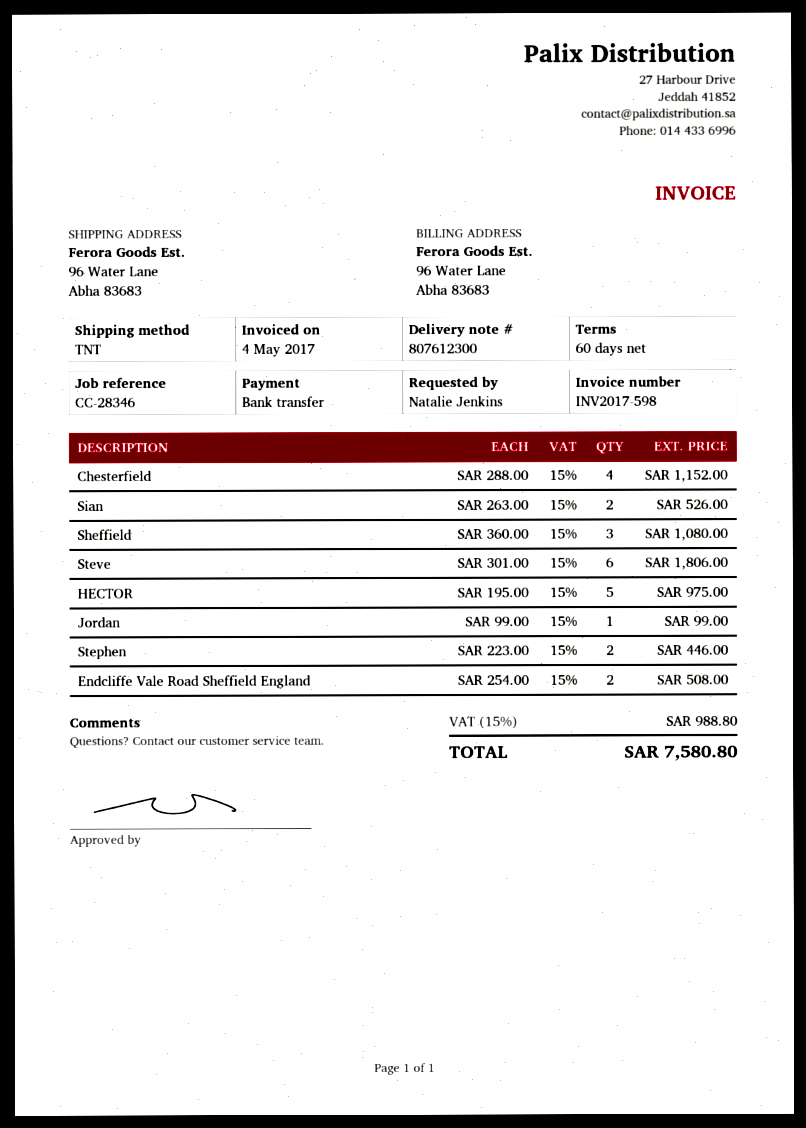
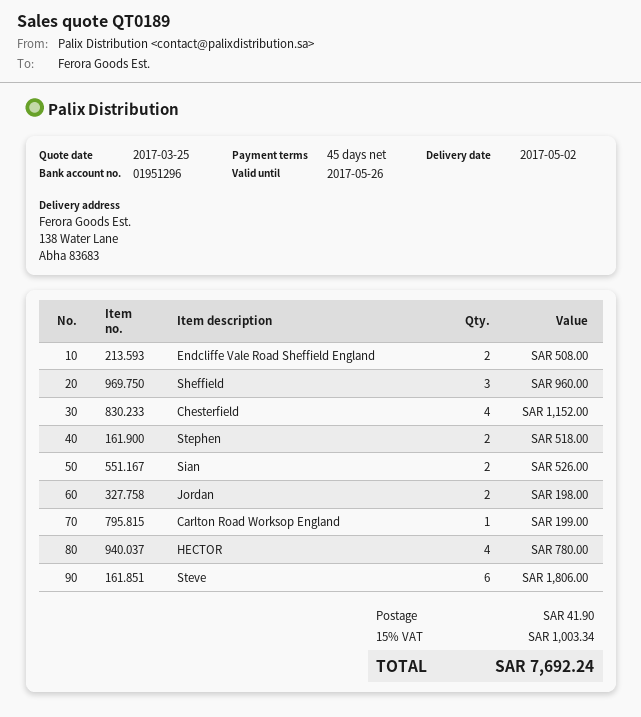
payment terms: 60 days -> 45 days
ship to: 96 Water Lane, Abha 83683 -> 138 Water Lane, Abha 83683
Sheffield: 3 for 1080.00 -> 3 for 960.00
HECTOR: 5 for 975.00 -> 4 for 780.00
Jordan: 1 for 99.00 -> 2 for 198.00
Stephen: 2 for 446.00 -> 2 for 518.00
Carlton Road Worksop England: none -> 1 for 199.00
shipping: none -> 41.90
tax: 15% = 988.80 -> 15% = 1003.34
total: 7580.80 -> 7692.24

